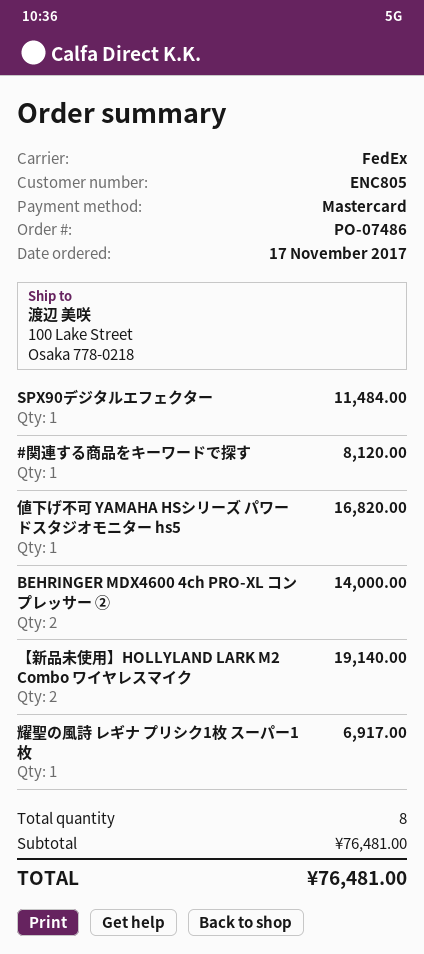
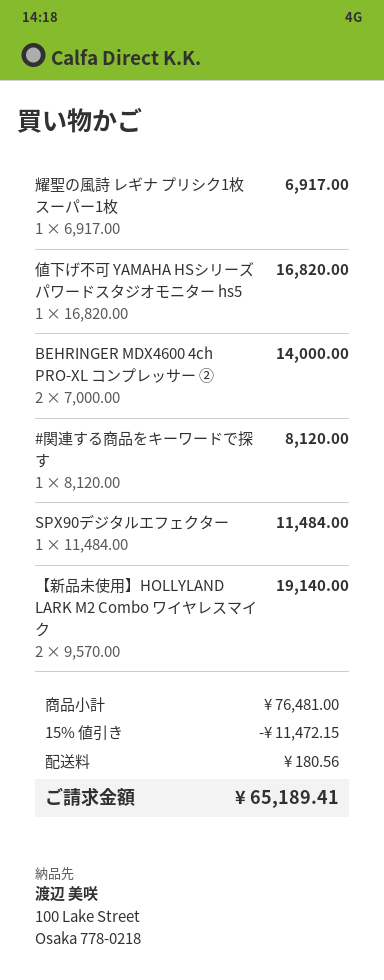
discount: none -> 15% = 11472.15
shipping: none -> 180.56
total: 76481.00 -> 65189.41

